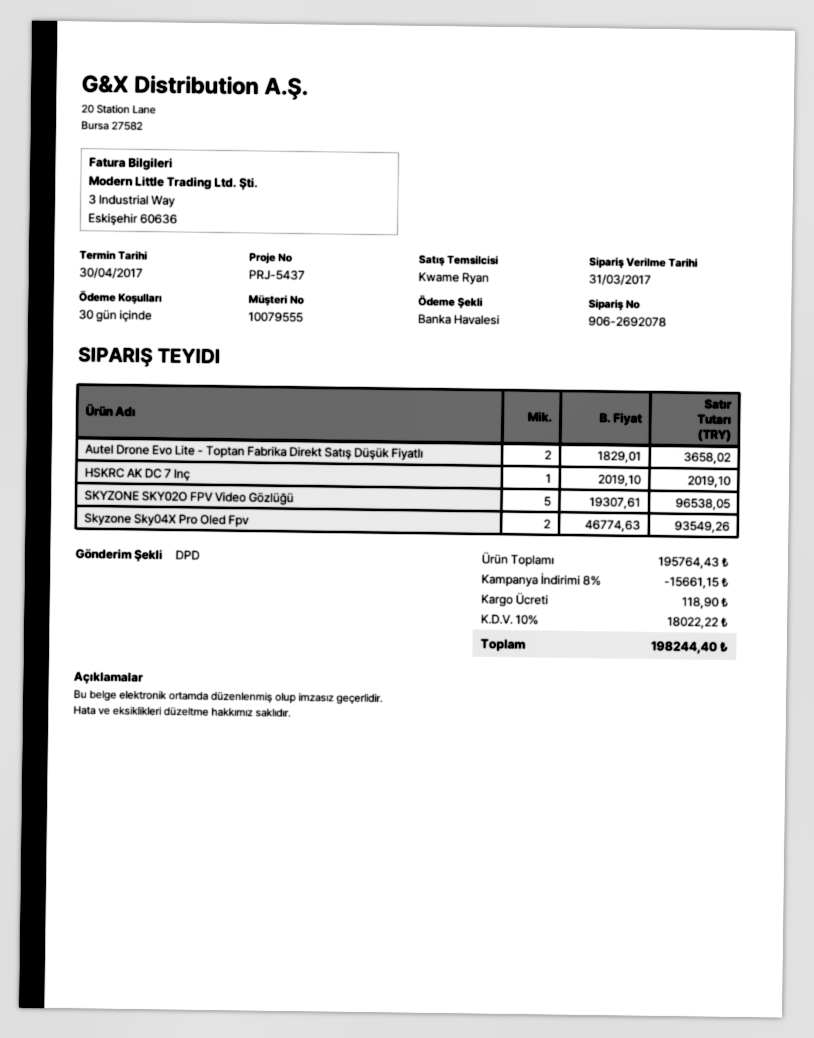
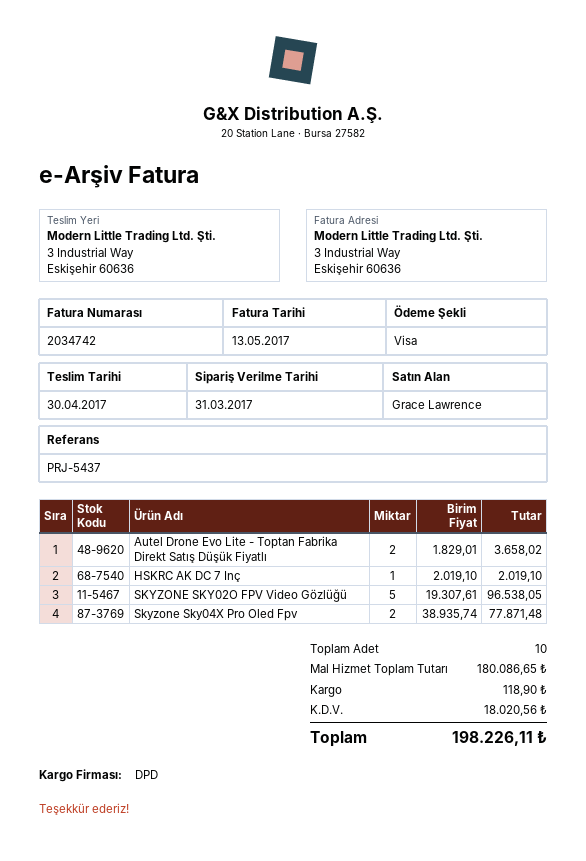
payment method: bank transfer -> Visa
Skyzone Sky04X Pro Oled Fpv: 2 x 46774.63 = 93549.26 -> 2 x 38935.74 = 77871.48
subtotal: 195764.43 -> 180086.65
discount: 8% = 15661.15 -> none
tax: 18022.22 -> 18020.56
total: 198244.40 -> 198226.11

